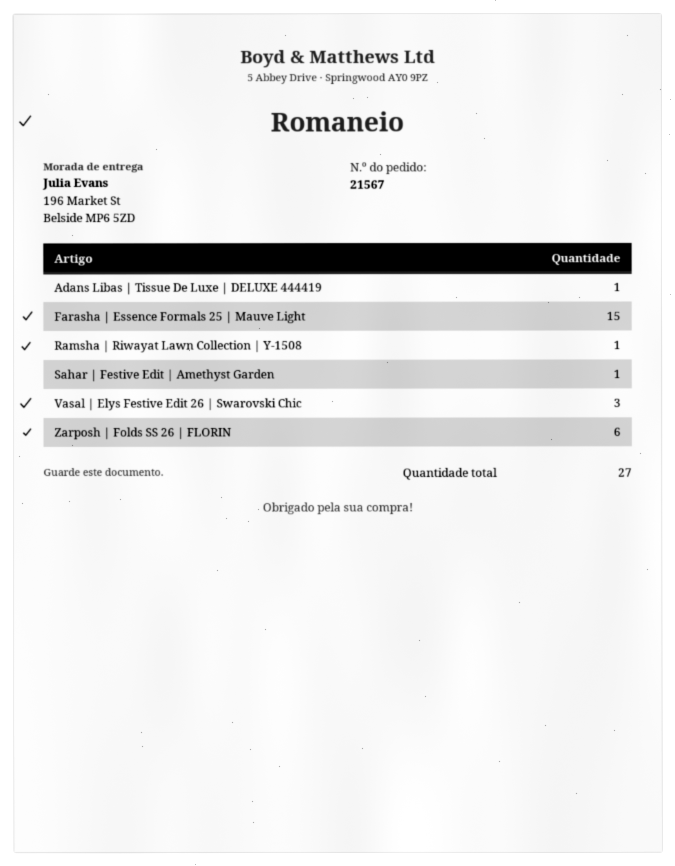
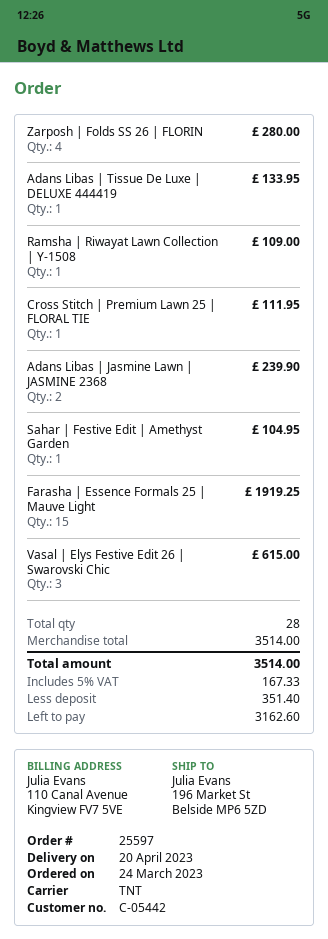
order number: 21567 -> 25597
Zarposh | Folds SS 26 | FLORIN: 6 -> 4
Cross Stitch | Premium Lawn 25 | FLORAL TIE: none -> 1
Adans Libas | Jasmine Lawn | JASMINE 2368: none -> 2
total quantity: 27 -> 28

